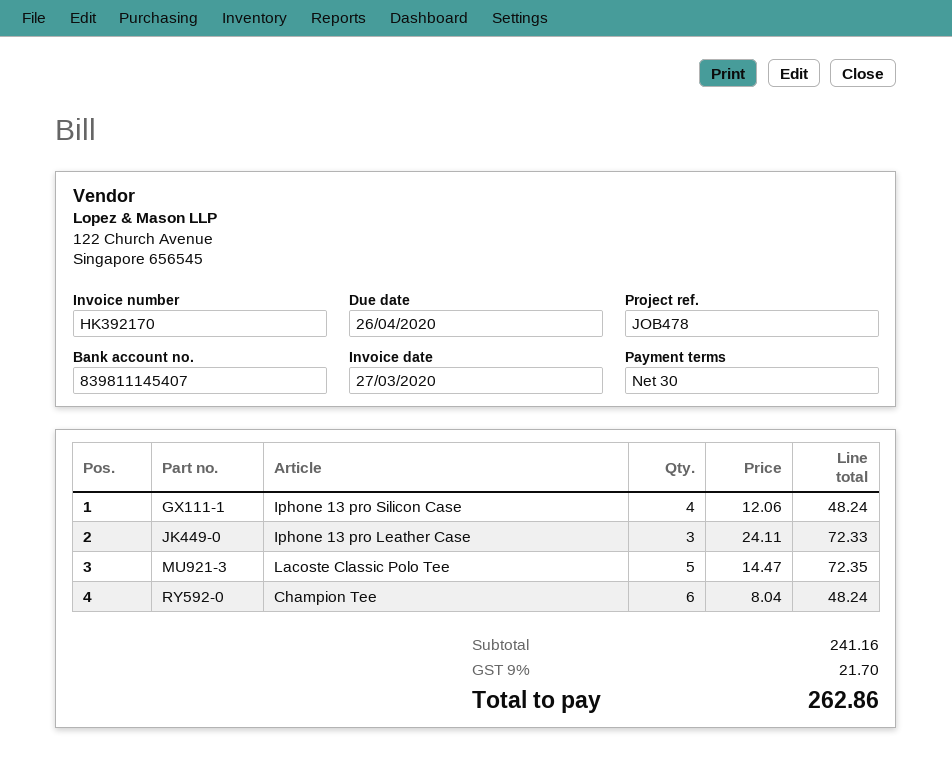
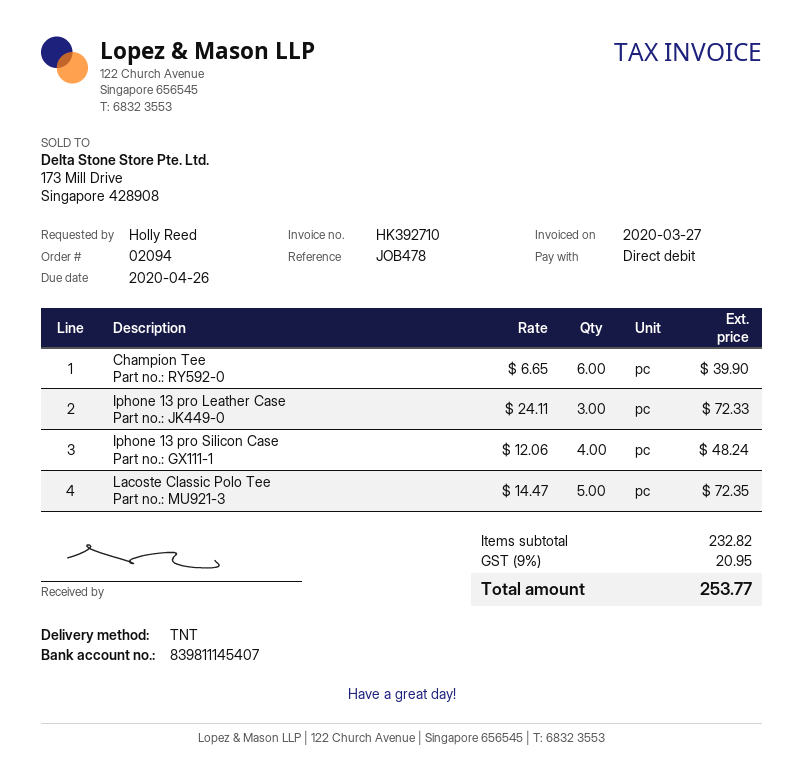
invoice number: HK392170 -> HK392710
Champion Tee: 6 x 8.04 = 48.24 -> 6 x 6.65 = 39.90
subtotal: 241.16 -> 232.82
tax: 9% = 21.70 -> 9% = 20.95
total: 262.86 -> 253.77

